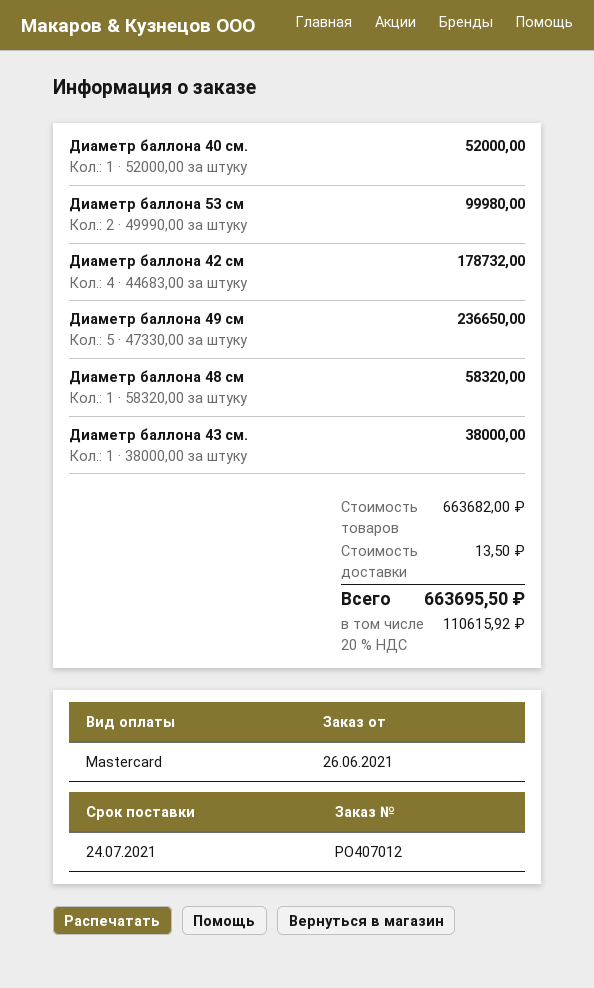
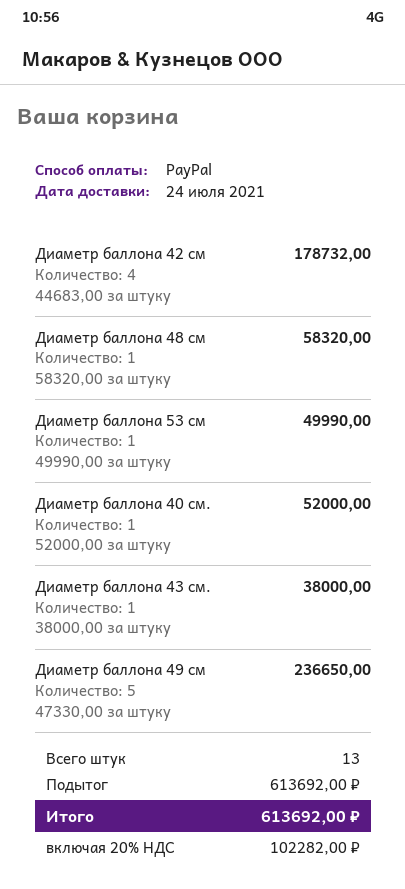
payment method: Mastercard -> PayPal
Диаметр баллона 53 см: 2 x 49990.00 = 99980.00 -> 1 x 49990.00 = 49990.00
subtotal: 663682.00 -> 613692.00
shipping: 13.50 -> none
tax: 20% = 110615.92 -> 20% = 102282.00
total: 663695.50 -> 613692.00

